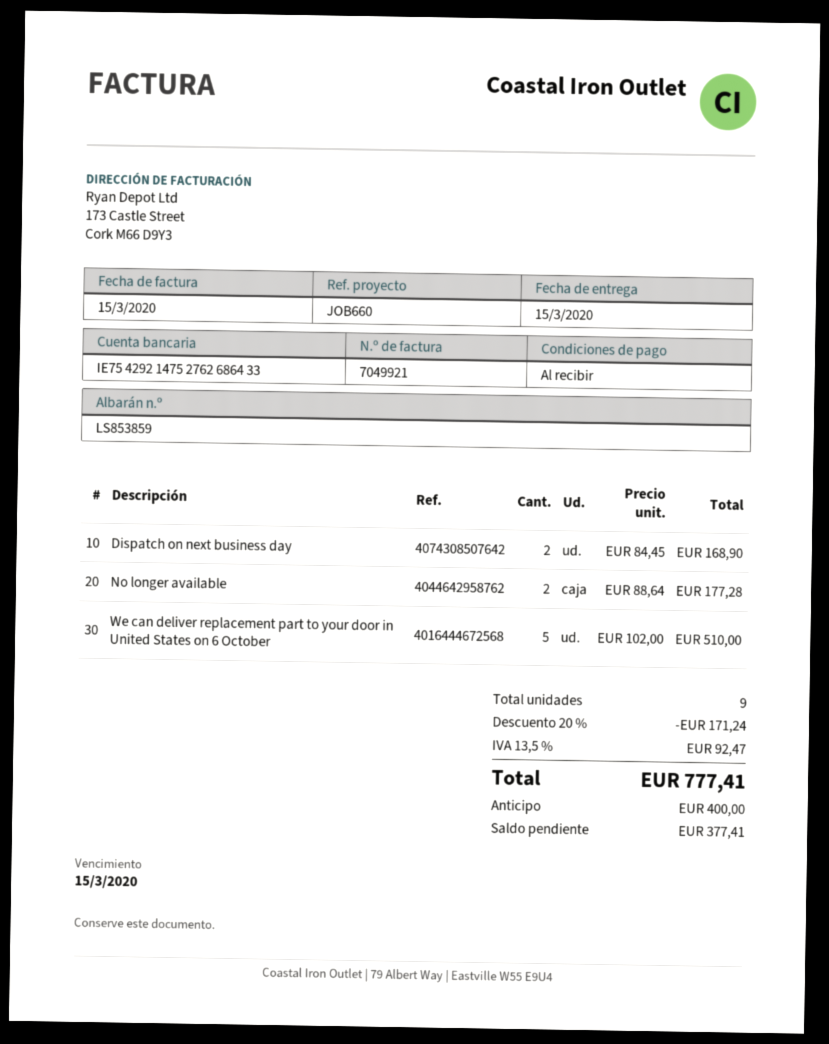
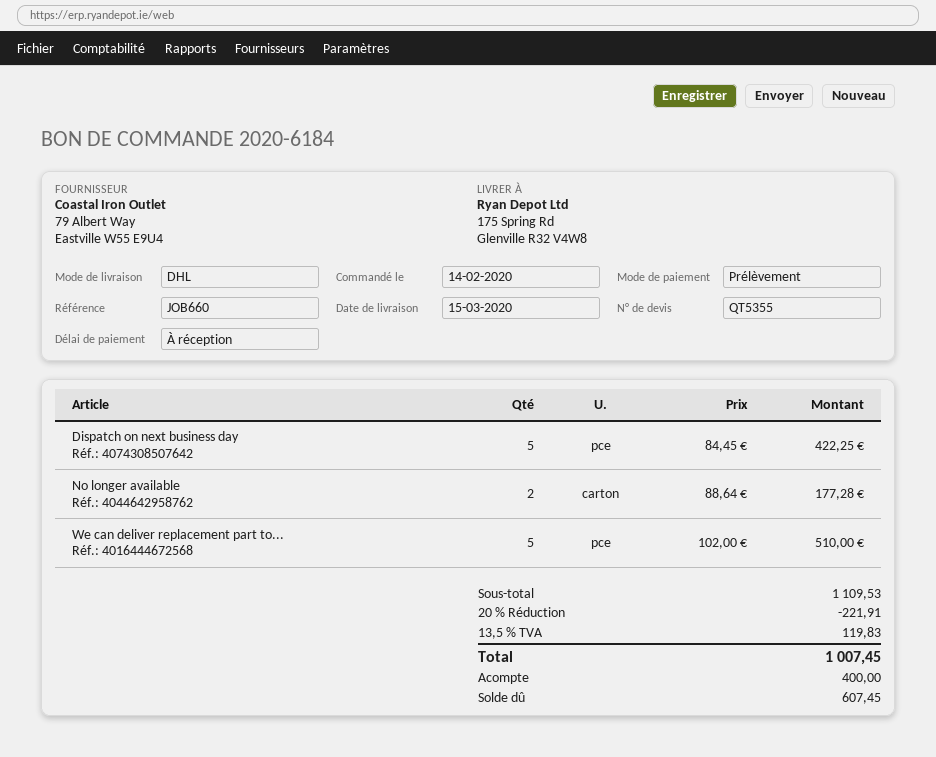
Dispatch on next business day: 2 x 84.45 = 168.90 -> 5 x 84.45 = 422.25
discount: 20% = 171.24 -> 20% = 221.91
tax: 13.5% = 92.47 -> 13.5% = 119.83
total: 777.41 -> 1007.45
balance: 377.41 -> 607.45

